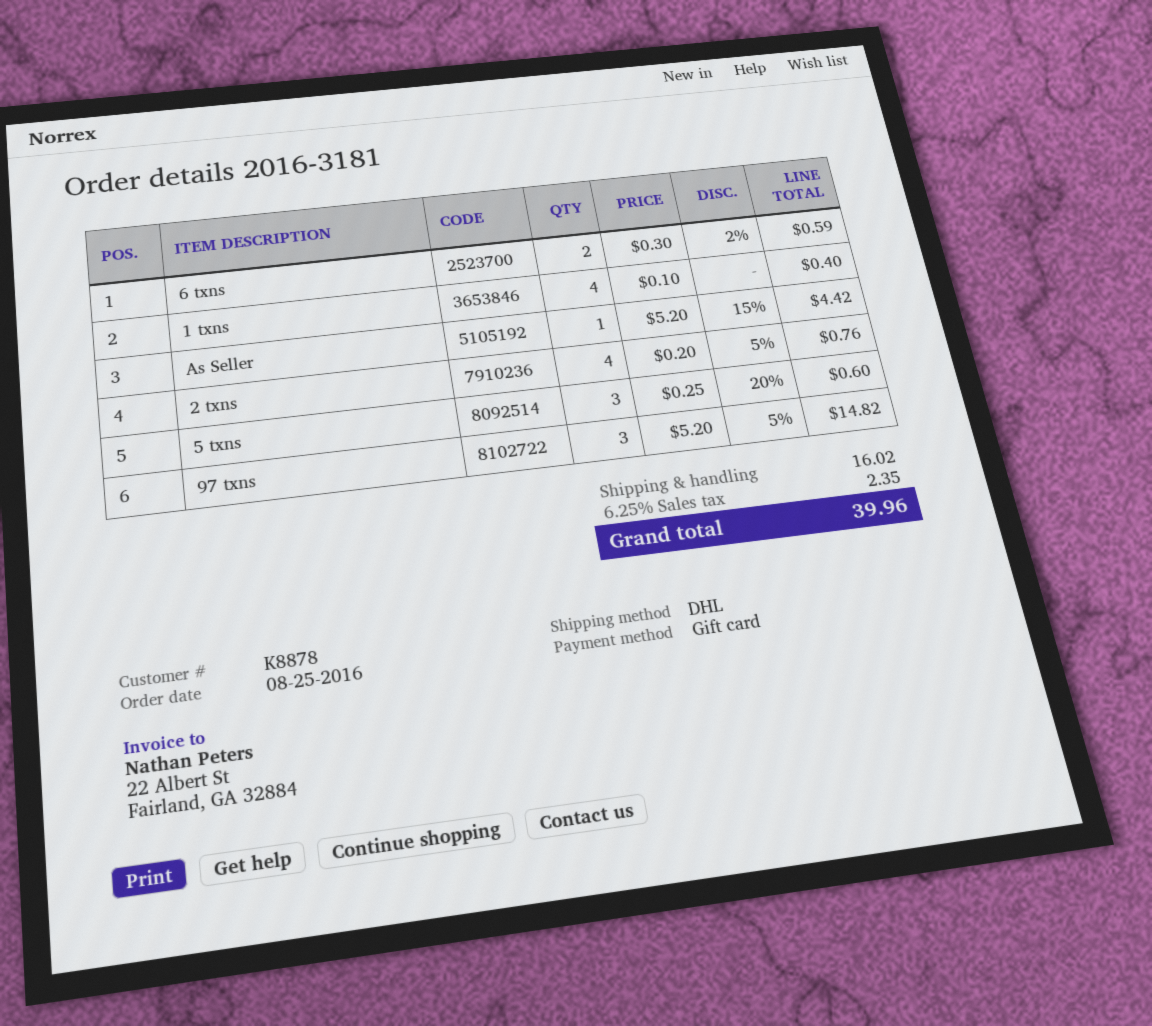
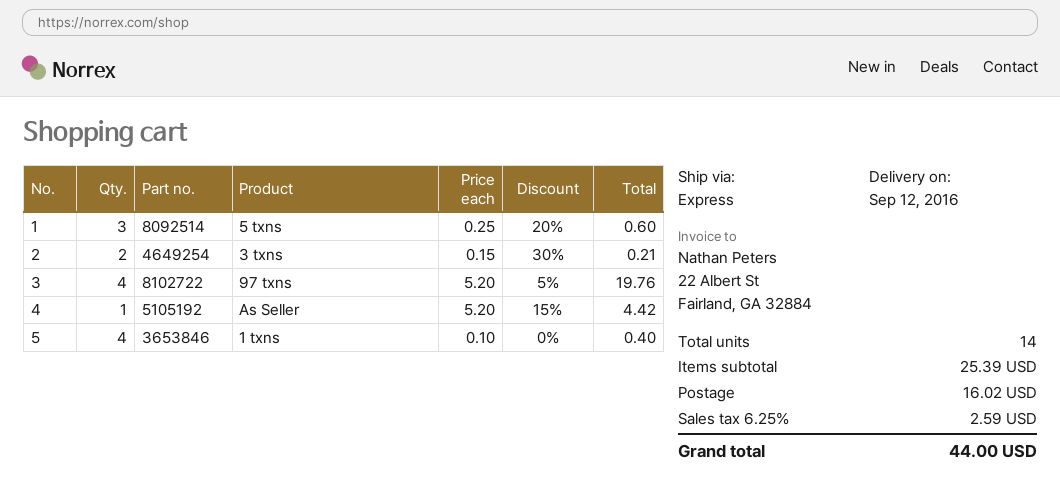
shipping method: DHL -> express
6 txns: 2 x 0.30 - 2% = 0.59 -> none
2 txns: 4 x 0.20 - 5% = 0.76 -> none
97 txns: 3 x 5.20 - 5% = 14.82 -> 4 x 5.20 - 5% = 19.76
3 txns: none -> 2 x 0.15 - 30% = 0.21
tax: 6.25% = 2.35 -> 6.25% = 2.59
total: 39.96 -> 44.00

